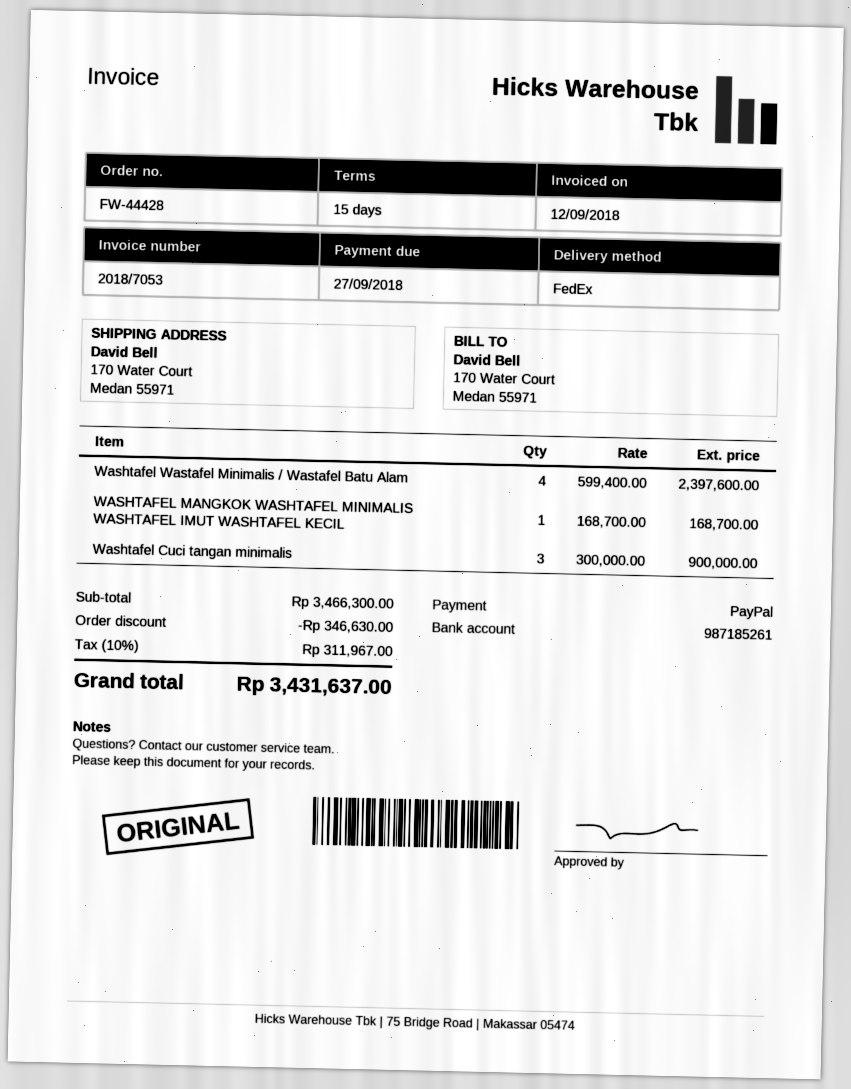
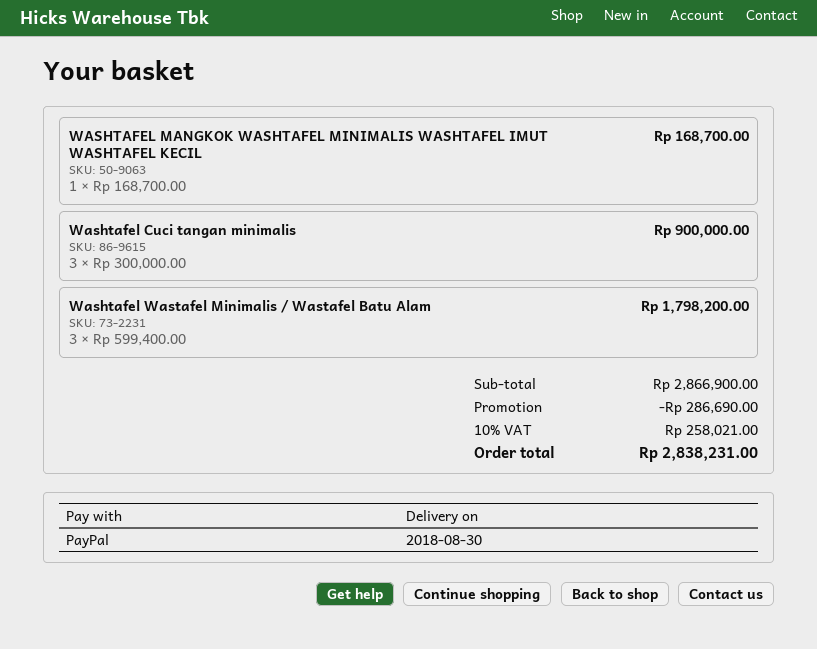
Washtafel Wastafel Minimalis / Wastafel Batu Alam: 4 x 599400.00 = 2397600.00 -> 3 x 599400.00 = 1798200.00
subtotal: 3466300.00 -> 2866900.00
discount: 346630.00 -> 286690.00
tax: 10% = 311967.00 -> 10% = 258021.00
total: 3431637.00 -> 2838231.00

